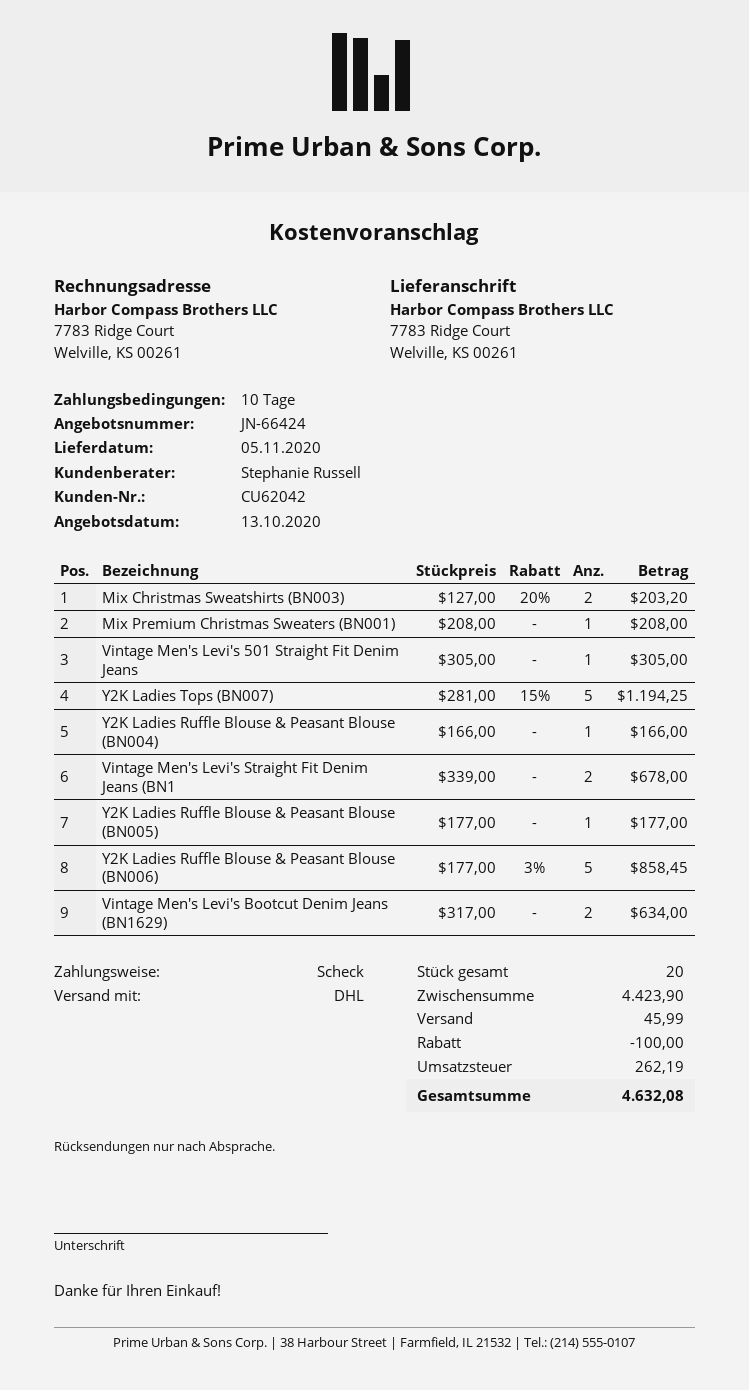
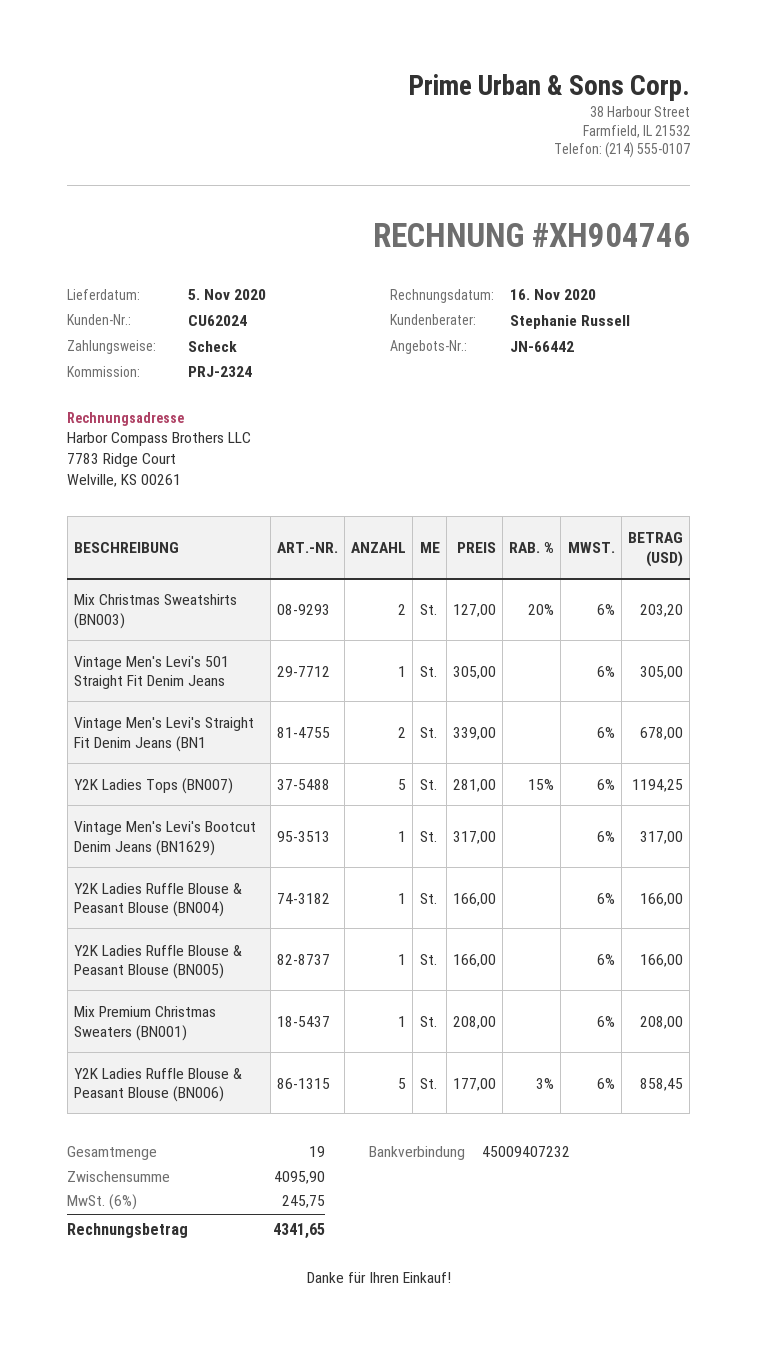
quote number: JN-66424 -> JN-66442
customer number: CU62042 -> CU62024
Y2K Ladies Ruffle Blouse & Peasant Blouse (BN005): 1 x 177.00 = 177.00 -> 1 x 166.00 = 166.00
Vintage Men's Levi's Bootcut Denim Jeans (BN1629): 2 x 317.00 = 634.00 -> 1 x 317.00 = 317.00
total quantity: 20 -> 19
subtotal: 4423.90 -> 4095.90
discount: 100.00 -> none
shipping: 45.99 -> none
tax: 262.19 -> 245.75
total: 4632.08 -> 4341.65

